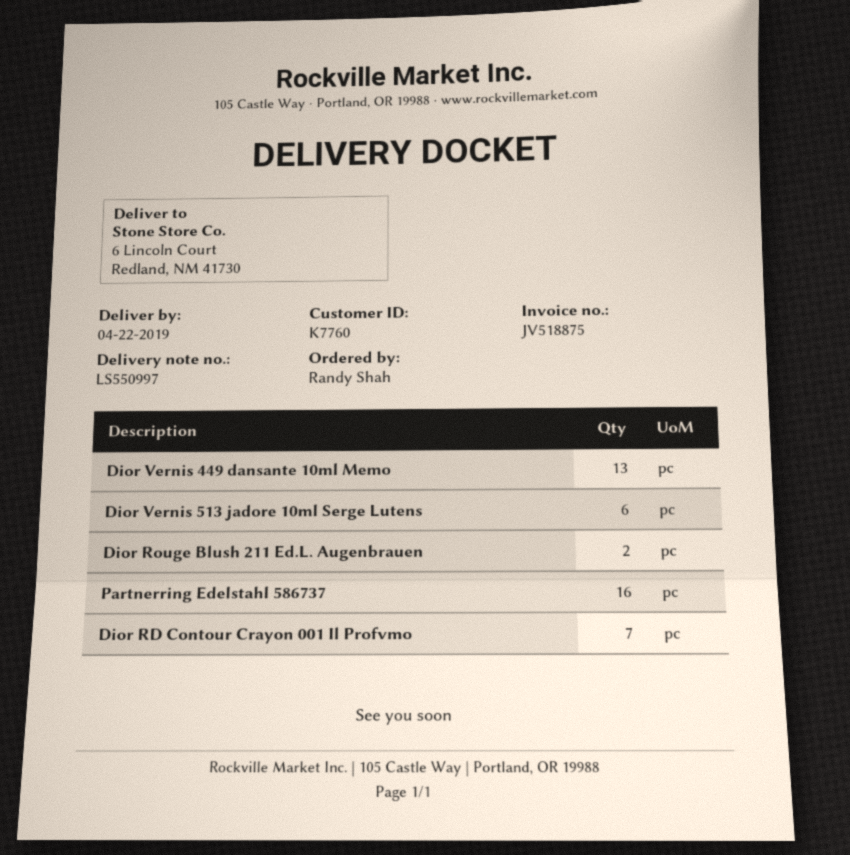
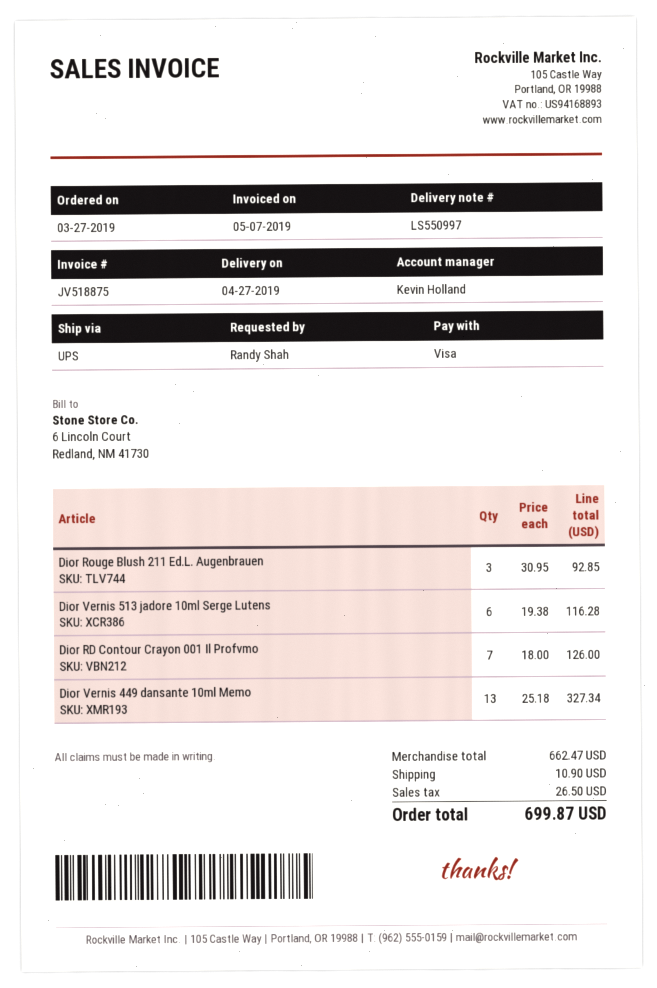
delivery date: 2019-04-22 -> 2019-04-27
Dior Rouge Blush 211 Ed.L. Augenbrauen: 2 -> 3
Partnerring Edelstahl 586737: 16 -> none

